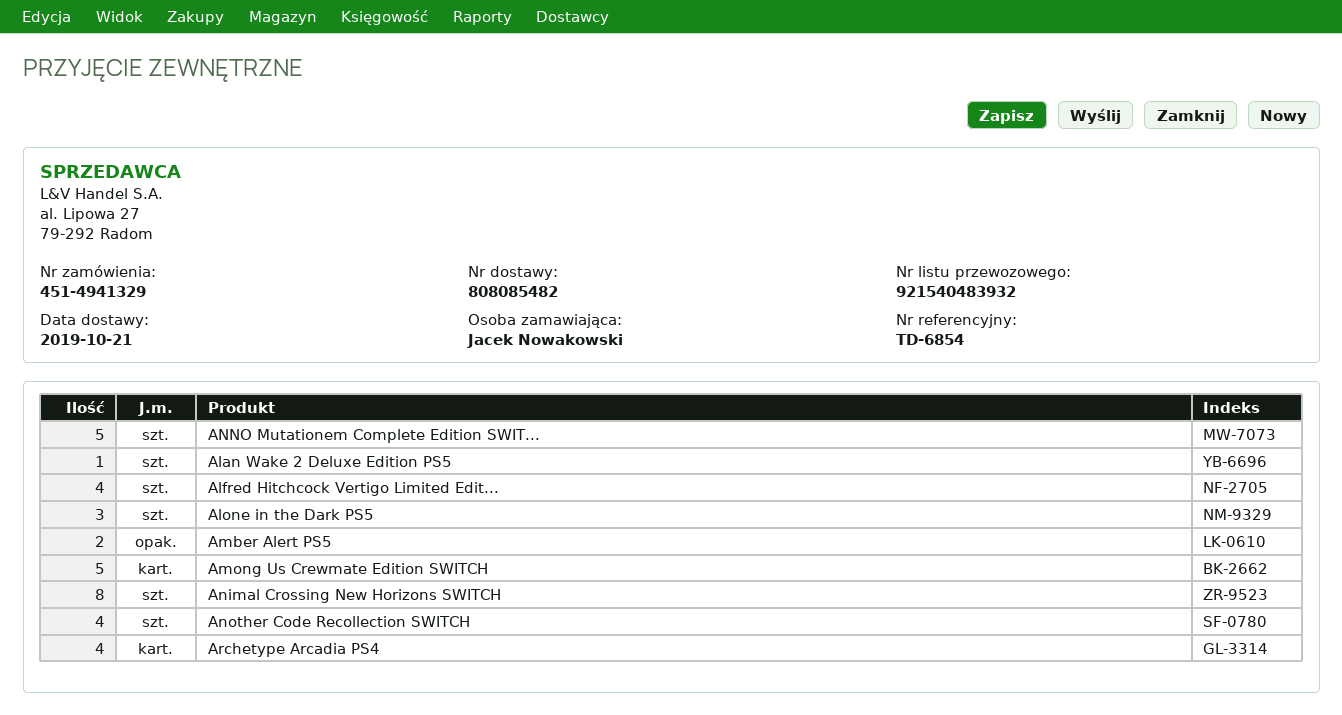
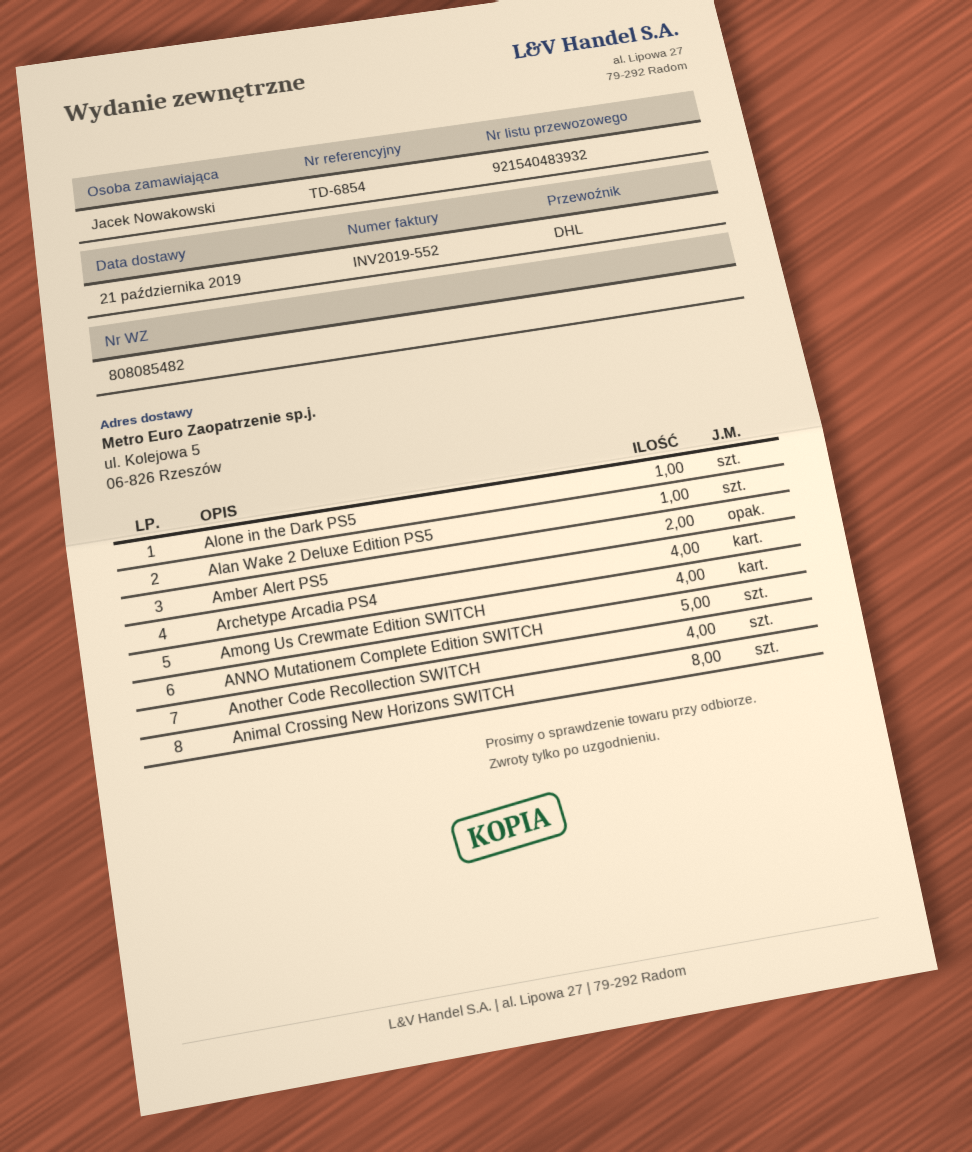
Alfred Hitchcock Vertigo Limited Edit...: 4 -> none
Alone in the Dark PS5: 3 -> 1
Among Us Crewmate Edition SWITCH: 5 -> 4

